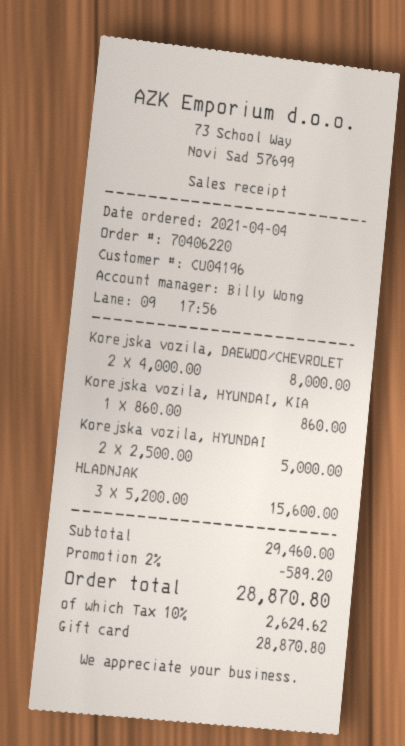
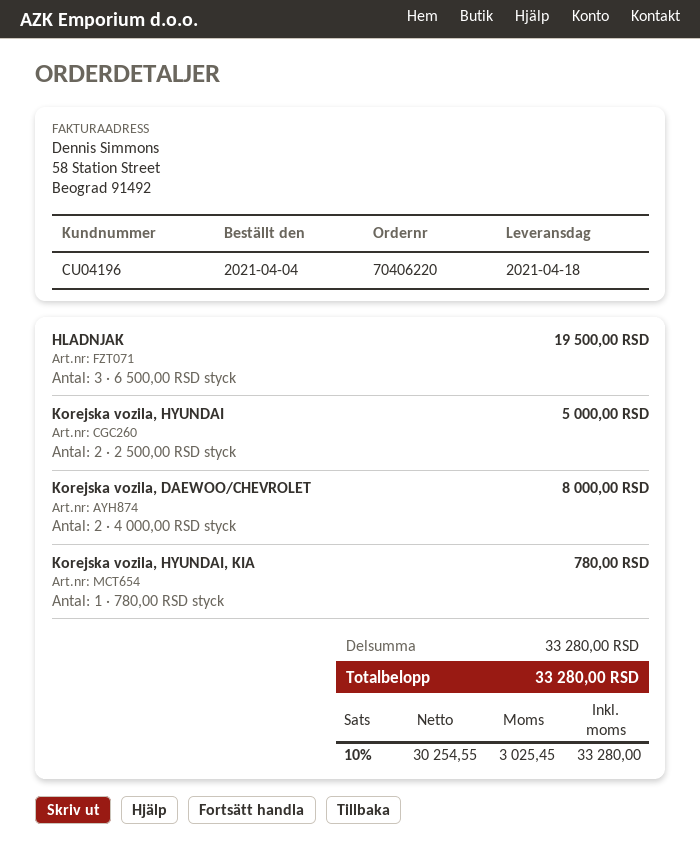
Korejska vozila, HYUNDAI, KIA: 1 x 860.00 = 860.00 -> 1 x 780.00 = 780.00
HLADNJAK: 3 x 5200.00 = 15600.00 -> 3 x 6500.00 = 19500.00
subtotal: 29460.00 -> 33280.00
discount: 2% = 589.20 -> none
tax: 10% = 2624.62 -> 10% = 3025.45
total: 28870.80 -> 33280.00

